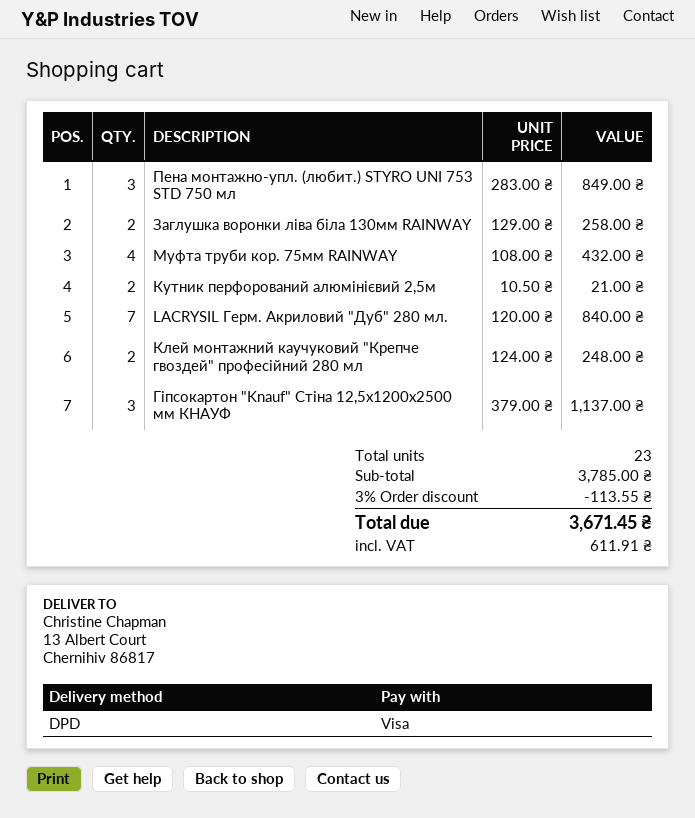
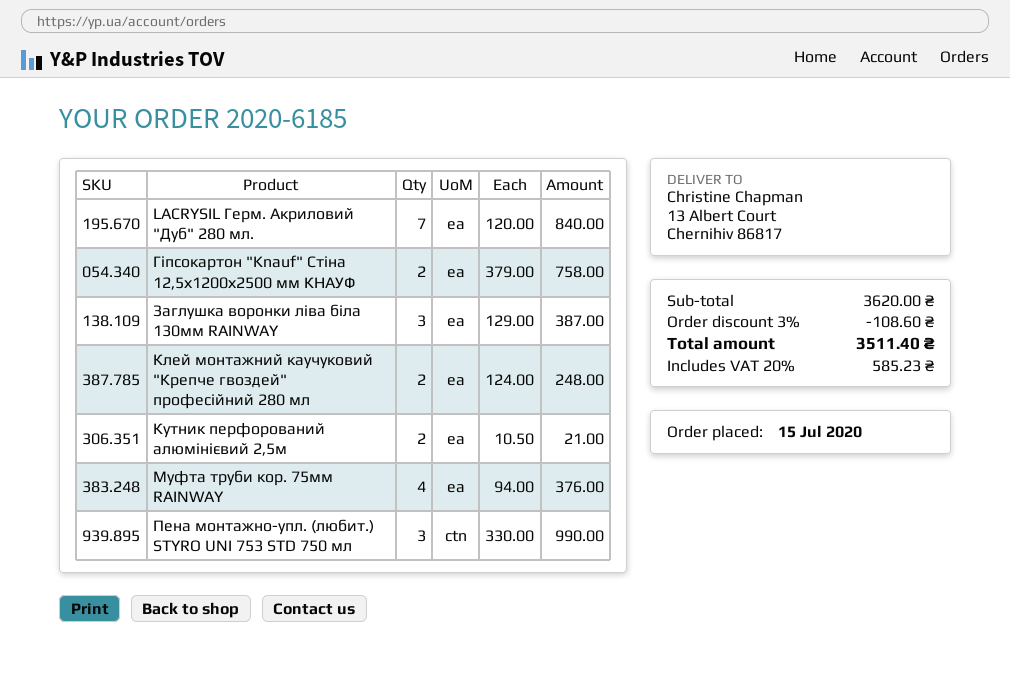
Пена монтажно-упл. (любит.) STYRO UNI 753 STD 750 мл: 3 x 283.00 = 849.00 -> 3 x 330.00 = 990.00
Заглушка воронки ліва біла 130мм RAINWAY: 2 x 129.00 = 258.00 -> 3 x 129.00 = 387.00
Муфта труби кор. 75мм RAINWAY: 4 x 108.00 = 432.00 -> 4 x 94.00 = 376.00
Гіпсокартон "Knauf" Стіна 12,5х1200х2500 мм КНАУФ: 3 x 379.00 = 1137.00 -> 2 x 379.00 = 758.00
subtotal: 3785.00 -> 3620.00
discount: 3% = 113.55 -> 3% = 108.60
tax: 611.91 -> 585.23
total: 3671.45 -> 3511.40

